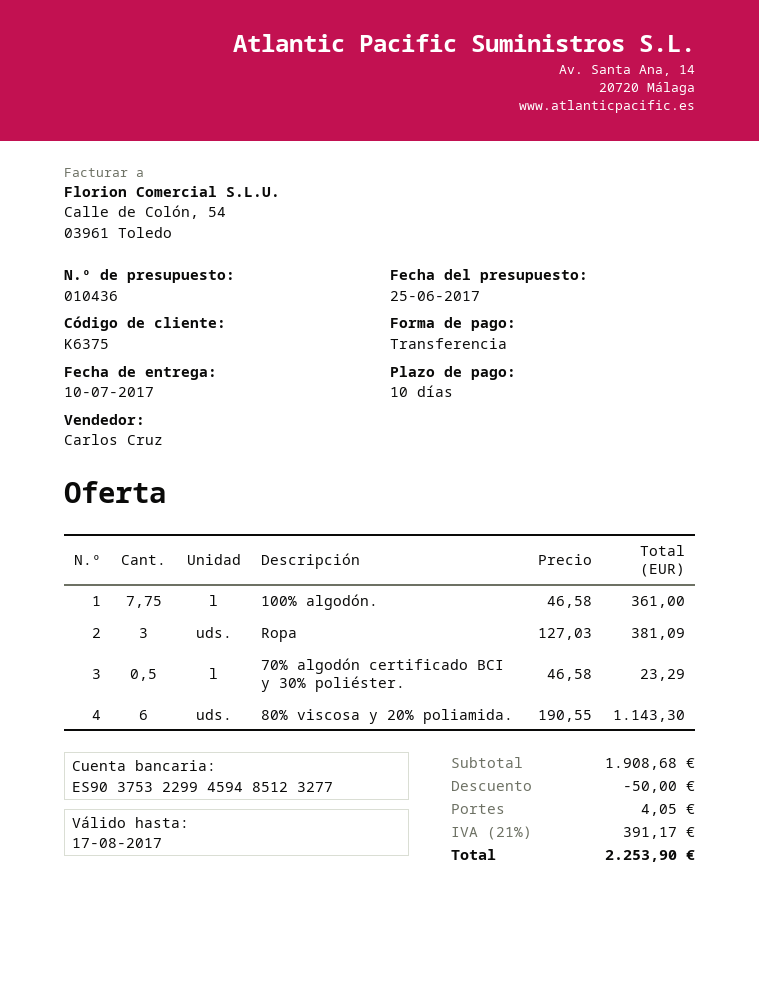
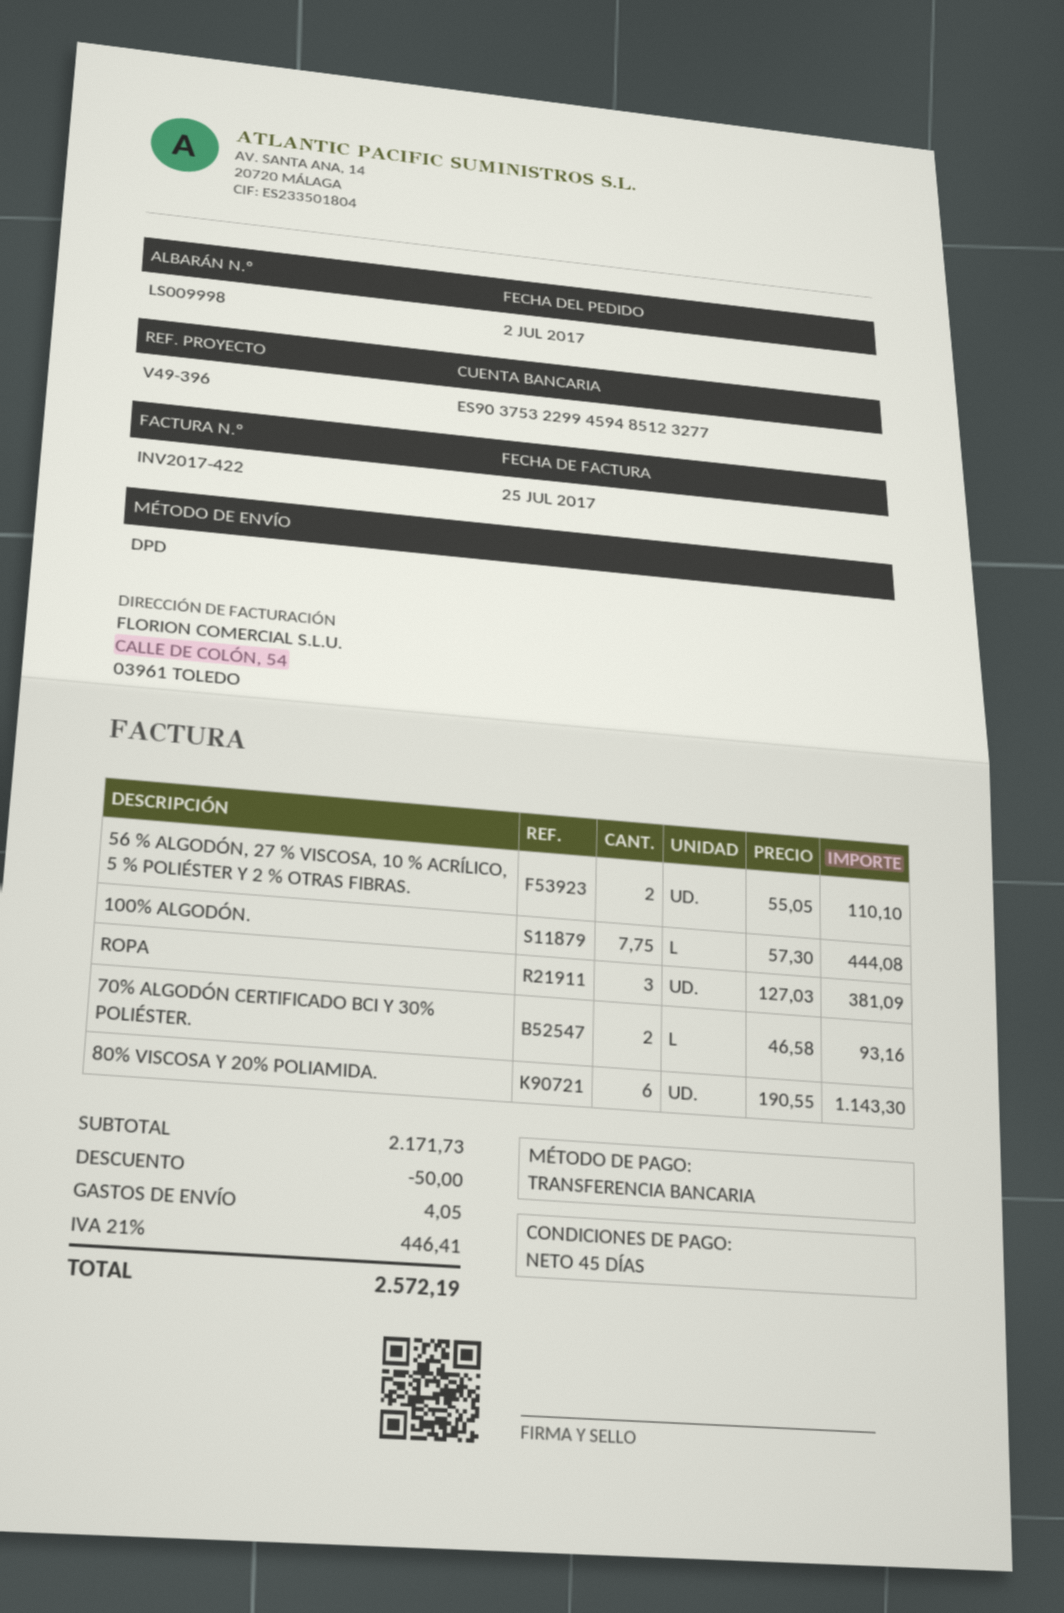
payment terms: 10 days -> 45 days
100% algodón.: 7.75 x 46.58 = 361.00 -> 7.75 x 57.30 = 444.08
70% algodón certificado BCI y 30% poliéster.: 0.5 x 46.58 = 23.29 -> 2 x 46.58 = 93.16
56 % ALGODÓN, 27 % VISCOSA, 10 % ACRÍLICO, 5 % POLIÉSTER Y 2 % OTRAS FIBRAS.: none -> 2 x 55.05 = 110.10
subtotal: 1908.68 -> 2171.73
tax: 21% = 391.17 -> 21% = 446.41
total: 2253.90 -> 2572.19

